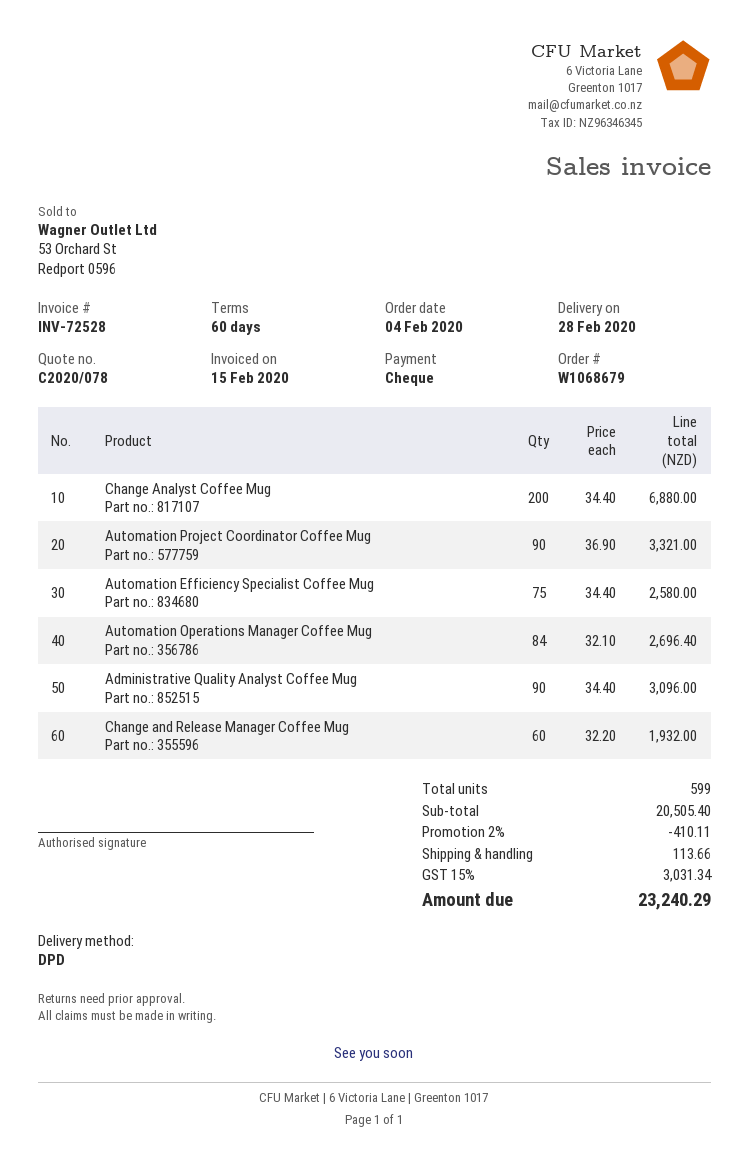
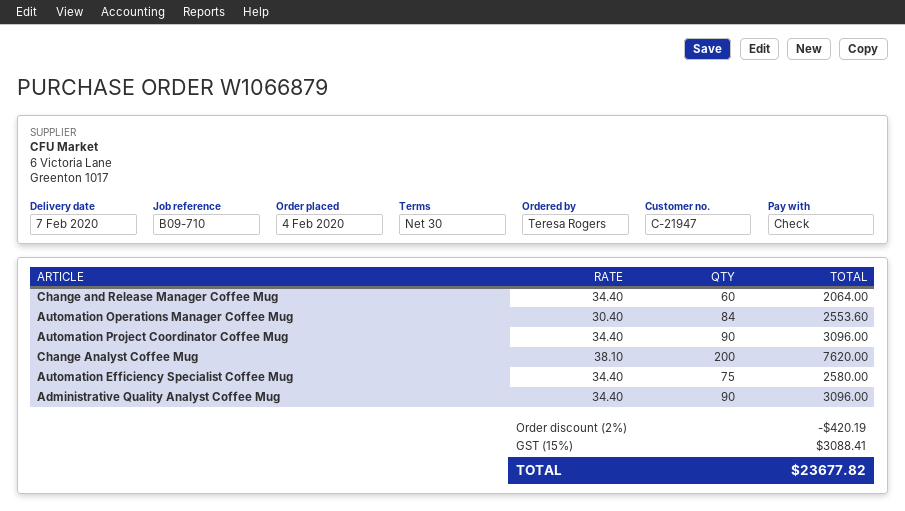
order number: W1068679 -> W1066879
delivery date: 2020-02-28 -> 2020-02-07
payment terms: 60 days -> 30 days
Change Analyst Coffee Mug: 200 x 34.40 = 6880.00 -> 200 x 38.10 = 7620.00
Automation Project Coordinator Coffee Mug: 90 x 36.90 = 3321.00 -> 90 x 34.40 = 3096.00
Automation Operations Manager Coffee Mug: 84 x 32.10 = 2696.40 -> 84 x 30.40 = 2553.60
Change and Release Manager Coffee Mug: 60 x 32.20 = 1932.00 -> 60 x 34.40 = 2064.00
discount: 2% = 410.11 -> 2% = 420.19
shipping: 113.66 -> none
tax: 15% = 3031.34 -> 15% = 3088.41
total: 23240.29 -> 23677.82

